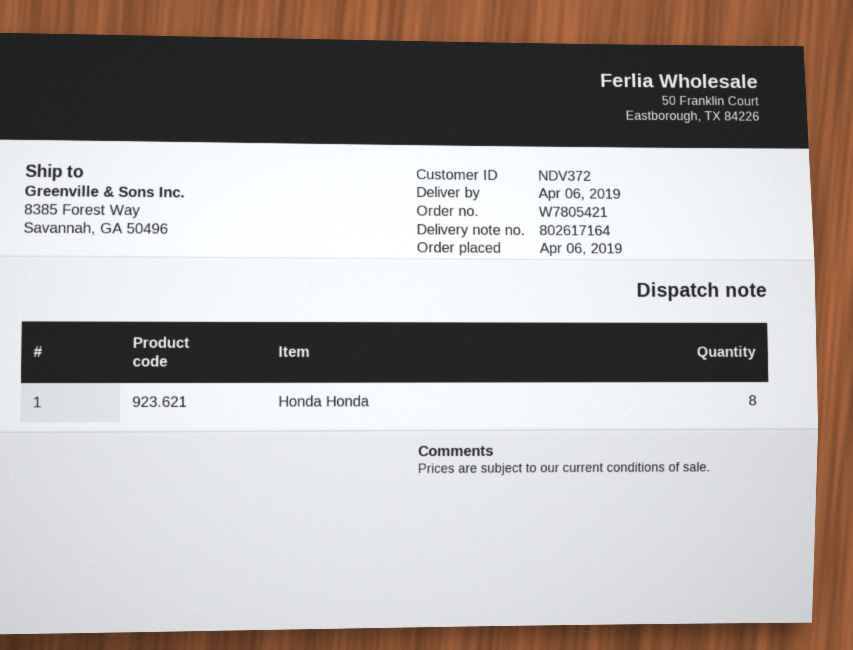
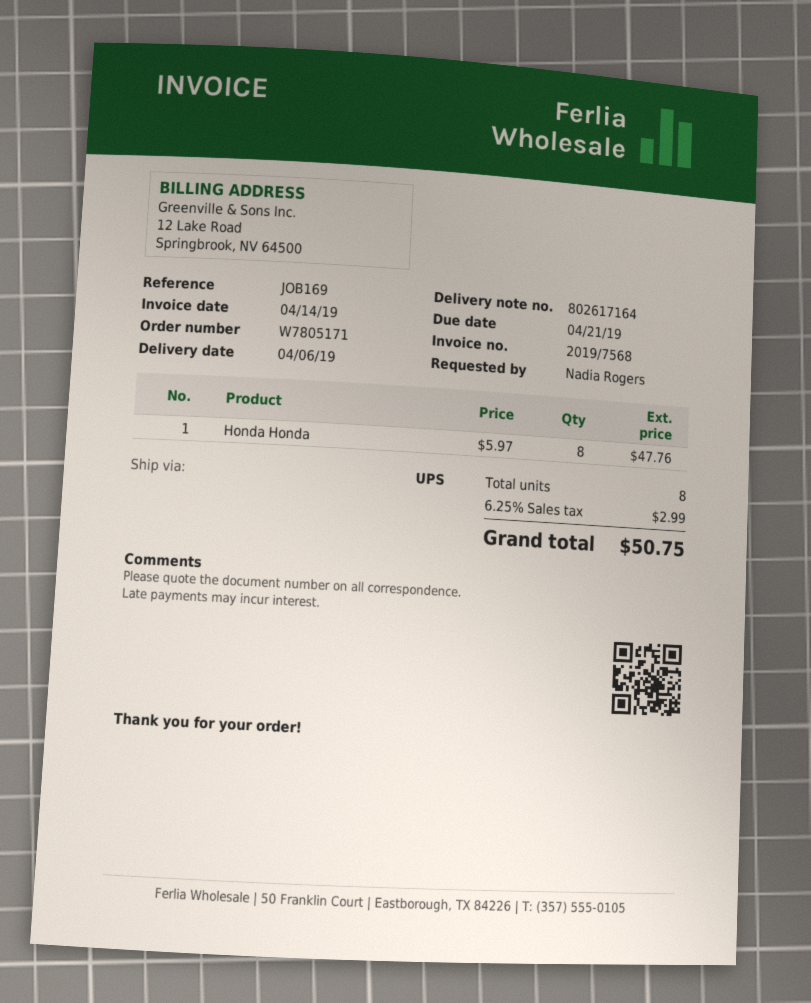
order number: W7805421 -> W7805171

